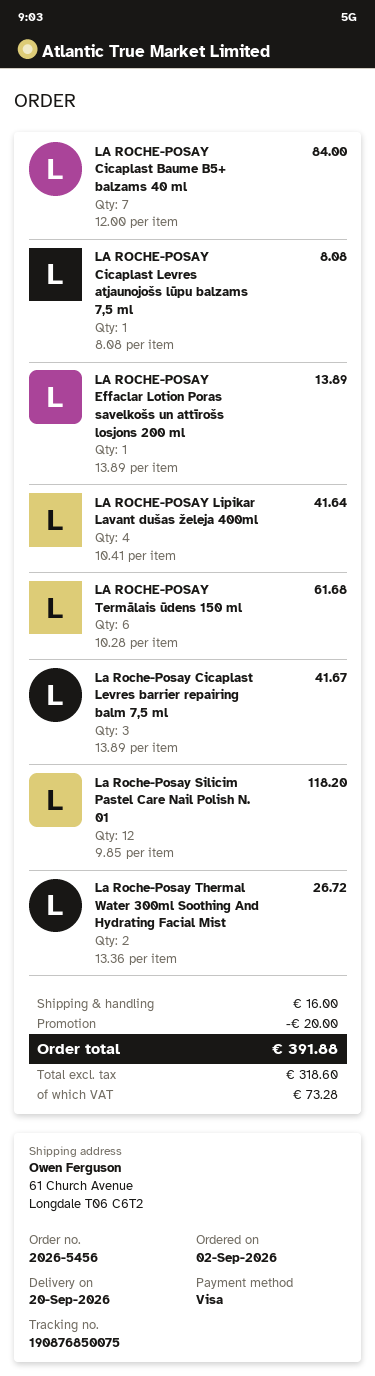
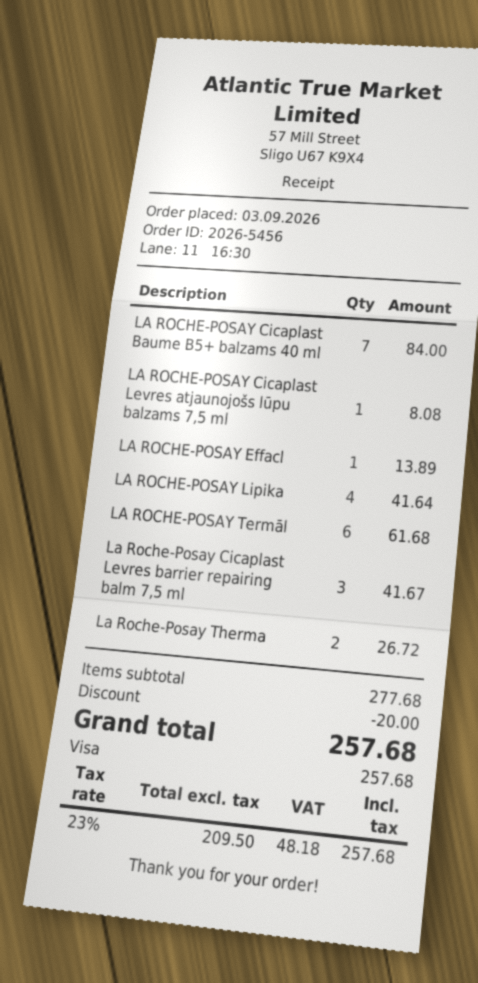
order date: 2026-09-02 -> 2026-09-03
La Roche-Posay Silicim Pastel Care Nail Polish N. 01: 12 for 118.20 -> none
shipping: 16.00 -> none
net: 318.60 -> 209.50
tax: 73.28 -> 48.18
total: 391.88 -> 257.68

